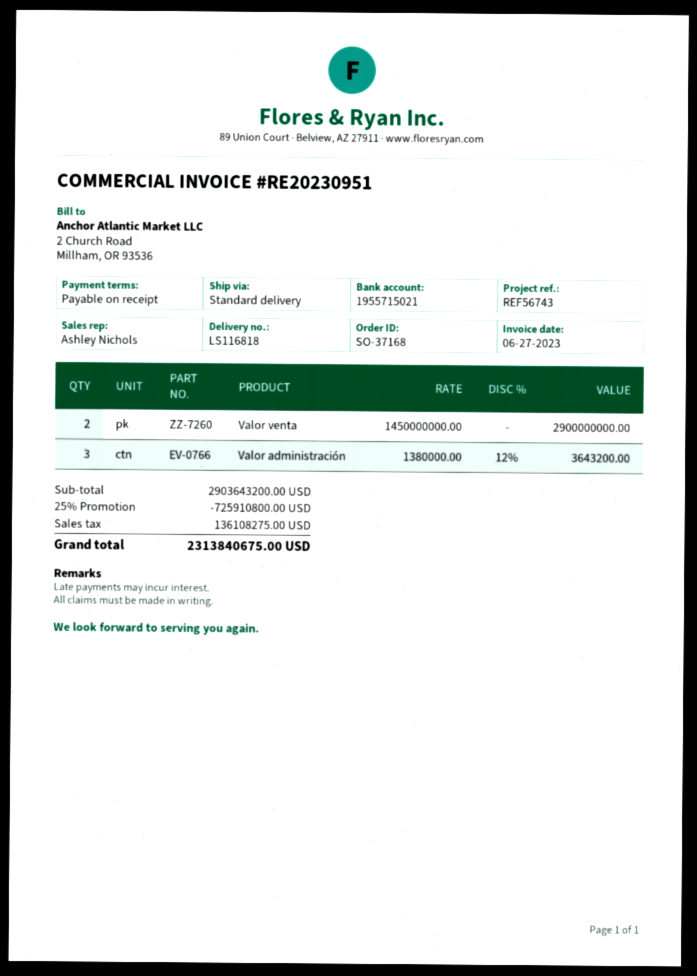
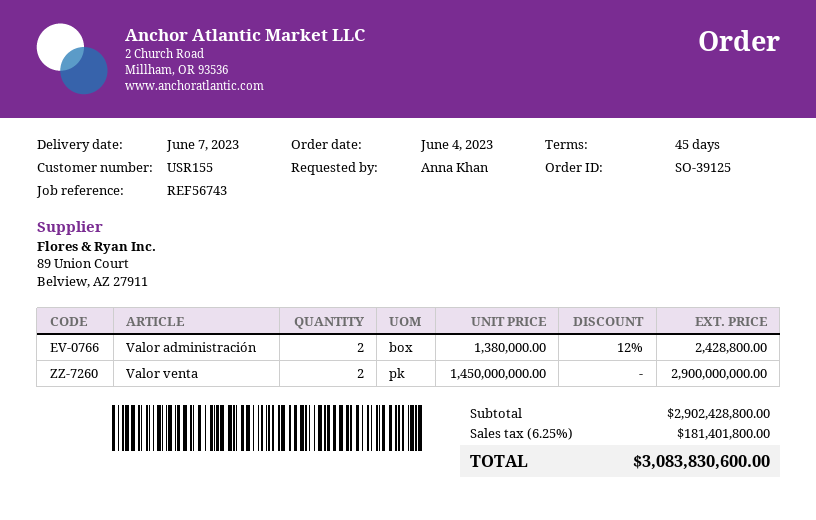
order number: SO-37168 -> SO-39125
payment terms: on receipt -> 45 days
Valor administración: 3 x 1380000.00 - 12% = 3643200.00 -> 2 x 1380000.00 - 12% = 2428800.00
subtotal: 2903643200.00 -> 2902428800.00
discount: 25% = 725910800.00 -> none
tax: 136108275.00 -> 181401800.00
total: 2313840675.00 -> 3083830600.00

